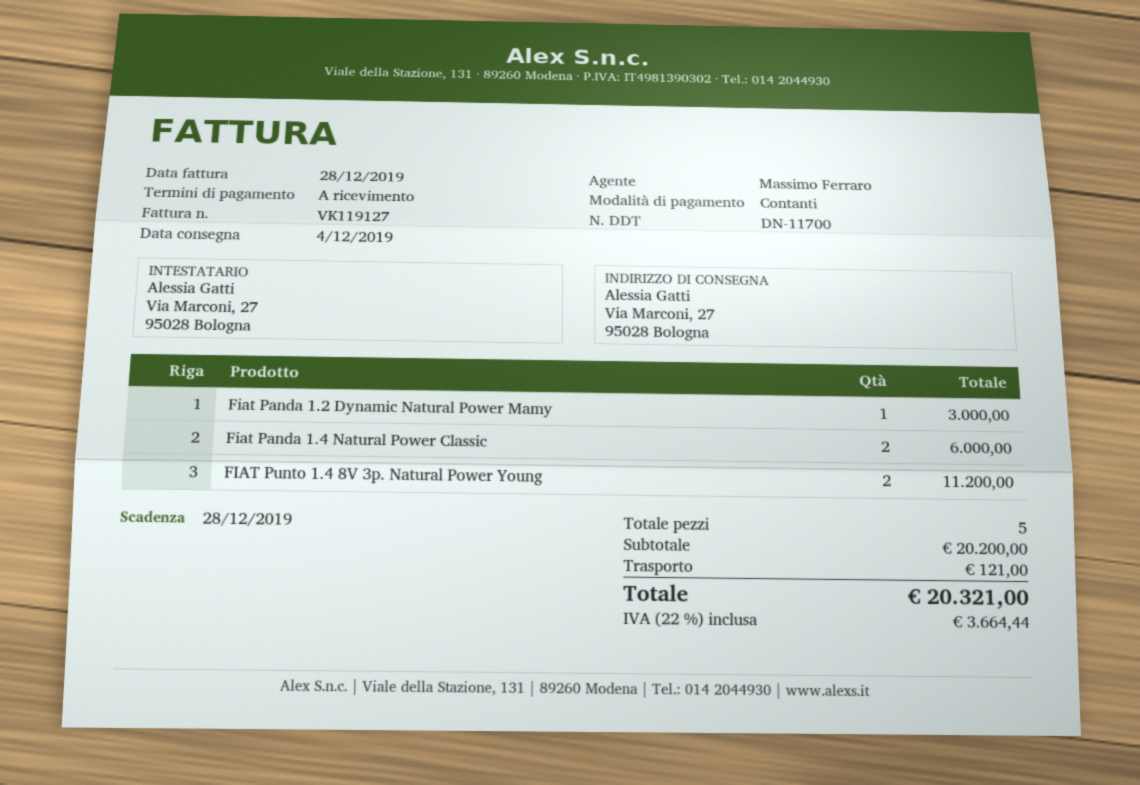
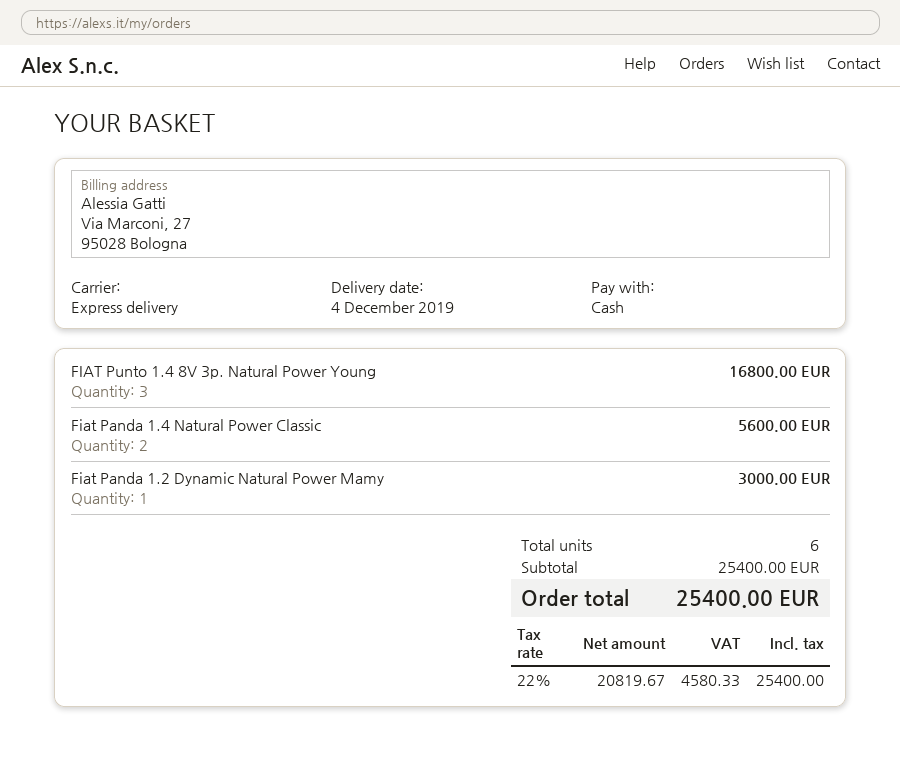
Fiat Panda 1.4 Natural Power Classic: 2 for 6000.00 -> 2 for 5600.00
FIAT Punto 1.4 8V 3p. Natural Power Young: 2 for 11200.00 -> 3 for 16800.00
total quantity: 5 -> 6
subtotal: 20200.00 -> 25400.00
shipping: 121.00 -> none
tax: 22% = 3664.44 -> 22% = 4580.33
total: 20321.00 -> 25400.00

